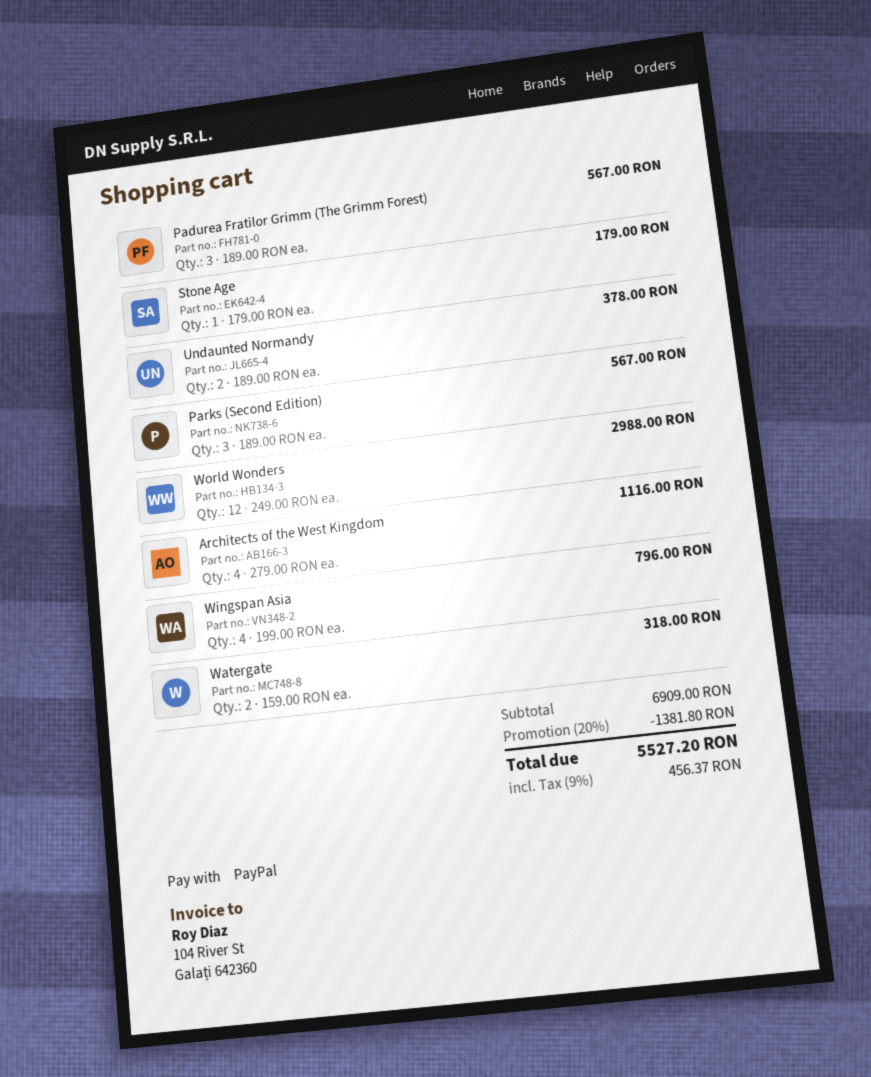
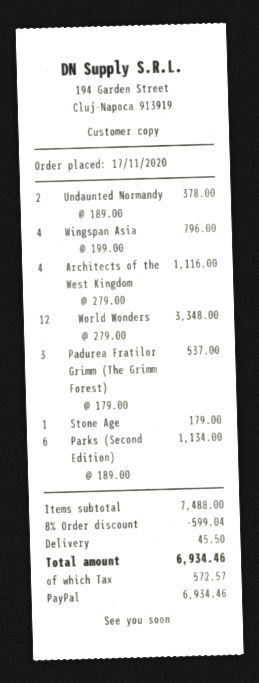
Padurea Fratilor Grimm (The Grimm Forest): 3 x 189.00 = 567.00 -> 3 x 179.00 = 537.00
Parks (Second Edition): 3 x 189.00 = 567.00 -> 6 x 189.00 = 1134.00
World Wonders: 12 x 249.00 = 2988.00 -> 12 x 279.00 = 3348.00
Watergate: 2 x 159.00 = 318.00 -> none
subtotal: 6909.00 -> 7488.00
discount: 20% = 1381.80 -> 8% = 599.04
shipping: none -> 45.50
tax: 456.37 -> 572.57
total: 5527.20 -> 6934.46

